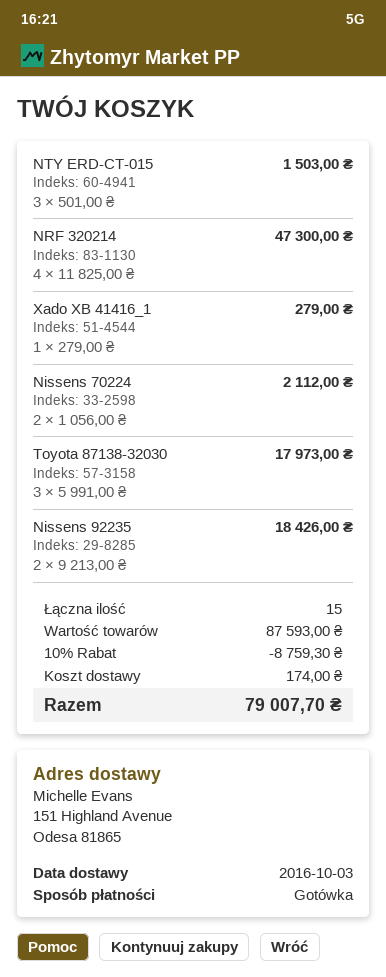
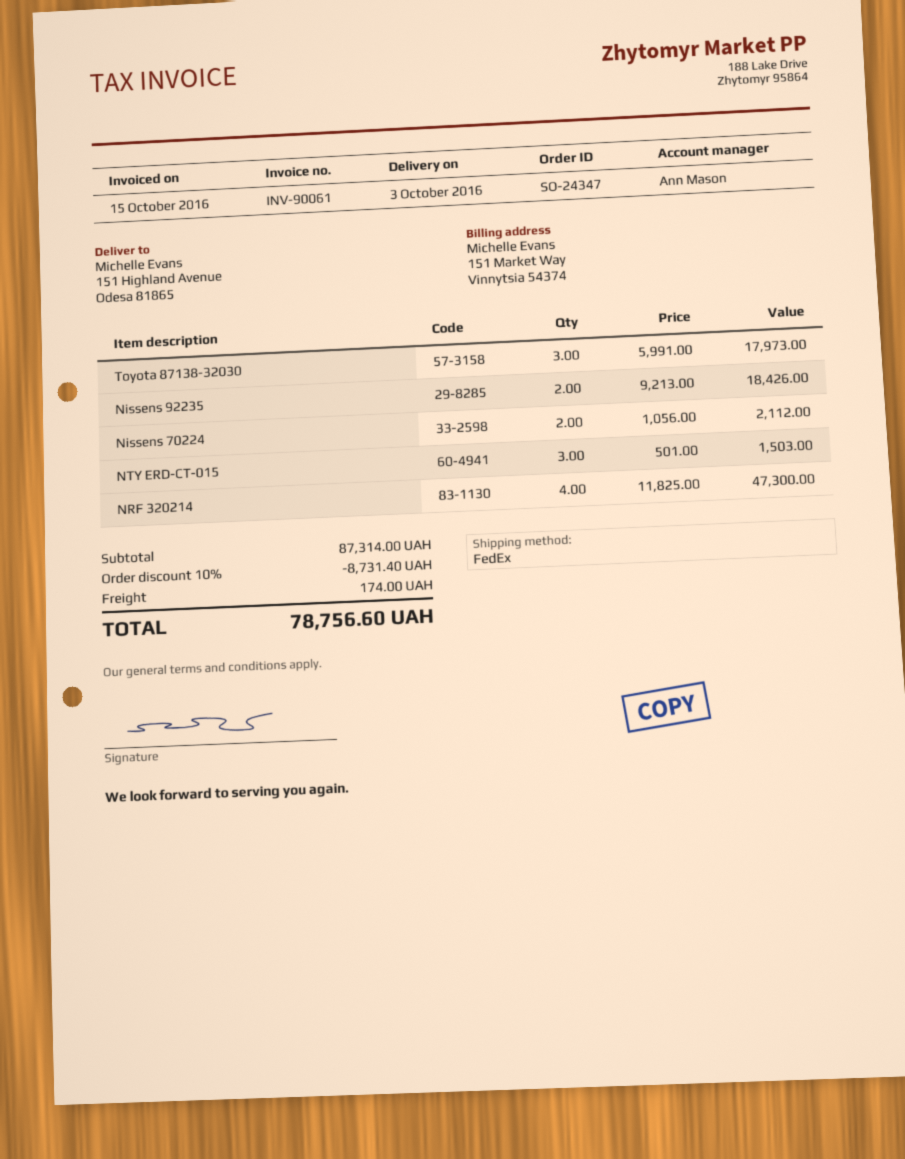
Xado XB 41416_1: 1 x 279.00 = 279.00 -> none
subtotal: 87593.00 -> 87314.00
discount: 10% = 8759.30 -> 10% = 8731.40
total: 79007.70 -> 78756.60

